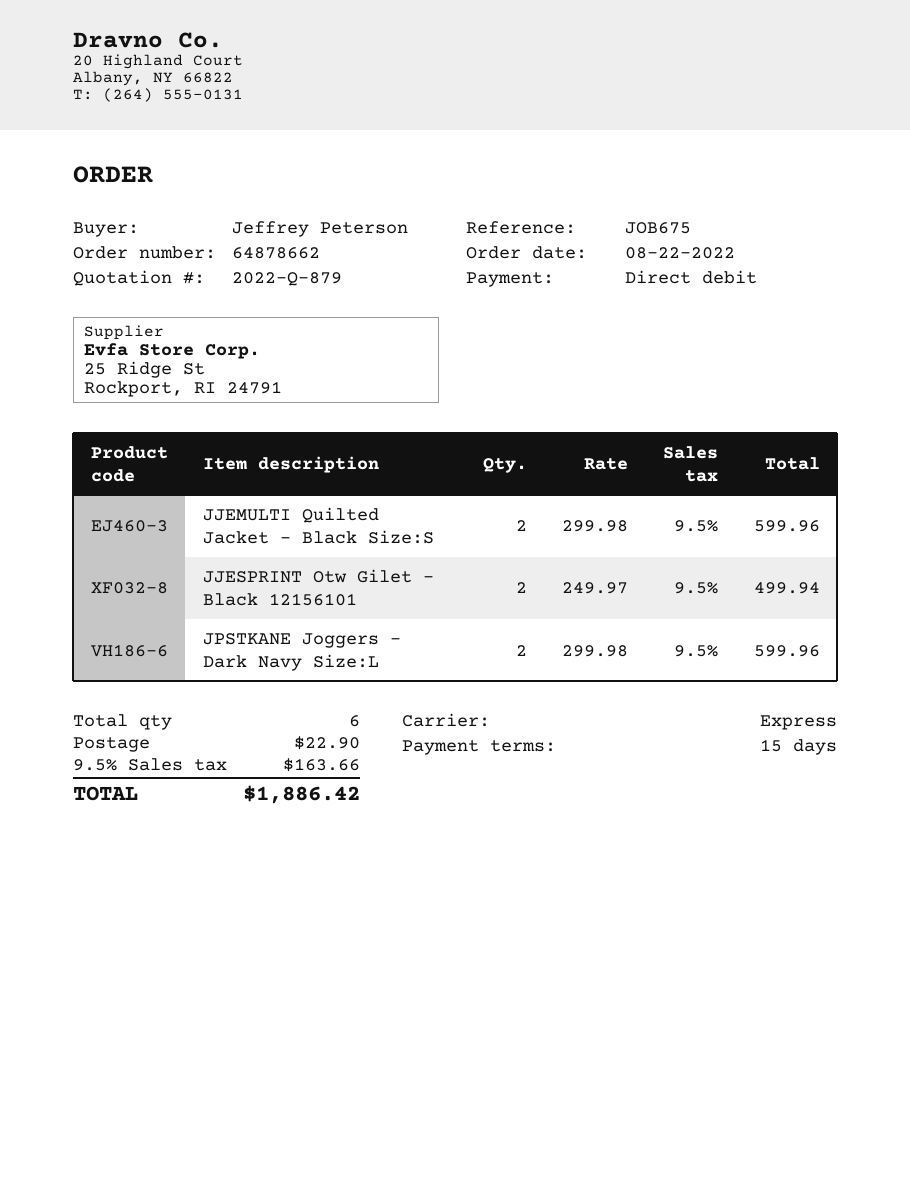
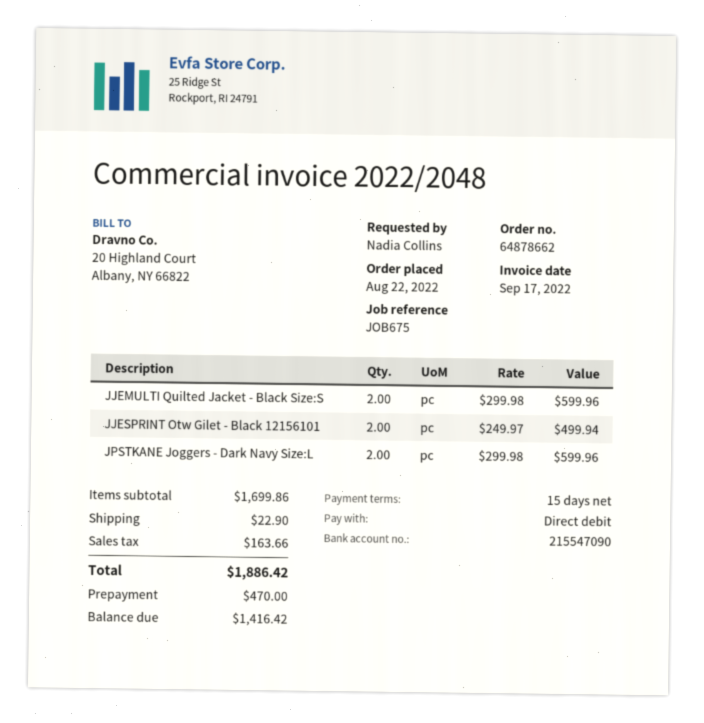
ordered by: Jeffrey Peterson -> Nadia Collins

